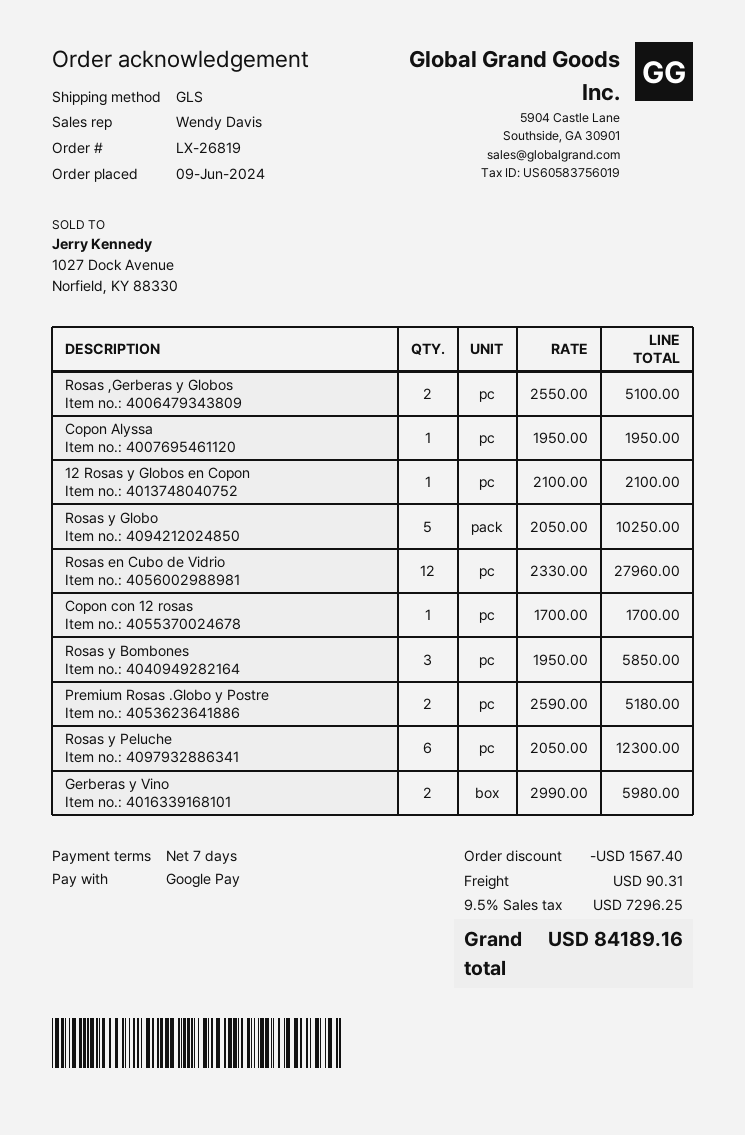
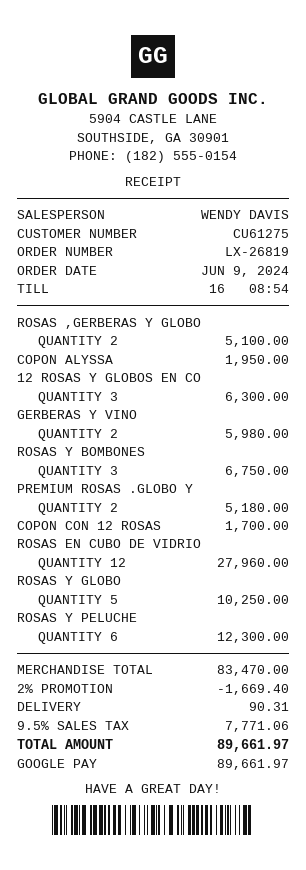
12 Rosas y Globos en Copon: 1 for 2100.00 -> 3 for 6300.00
Rosas y Bombones: 3 for 5850.00 -> 3 for 6750.00
discount: 1567.40 -> 1669.40
tax: 9.5% = 7296.25 -> 9.5% = 7771.06
total: 84189.16 -> 89661.97

